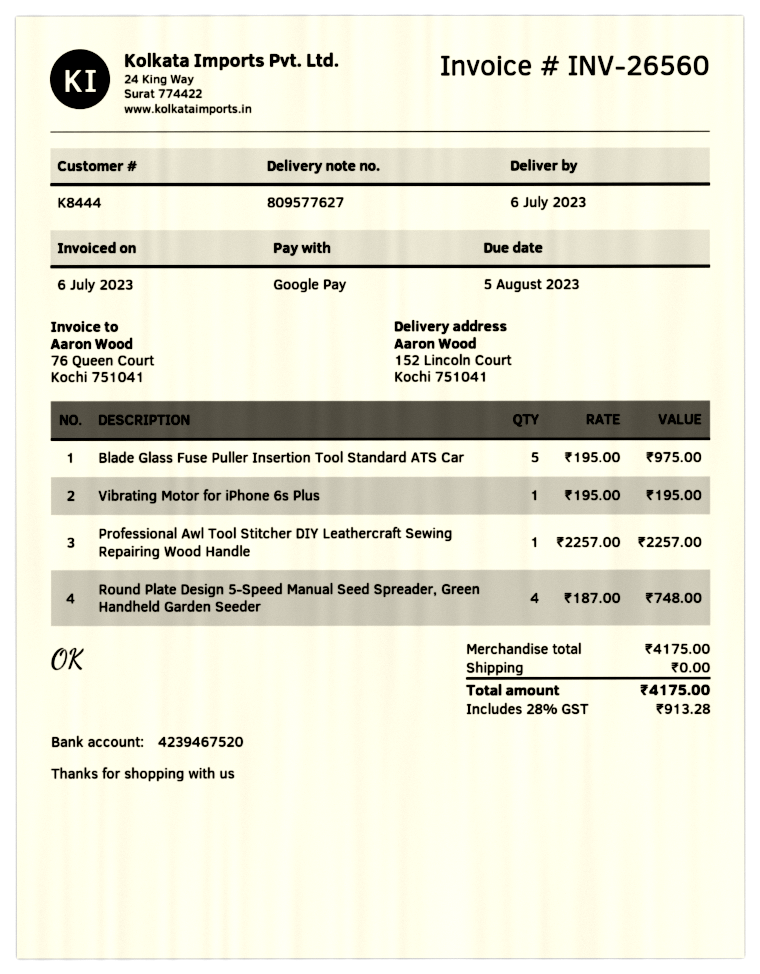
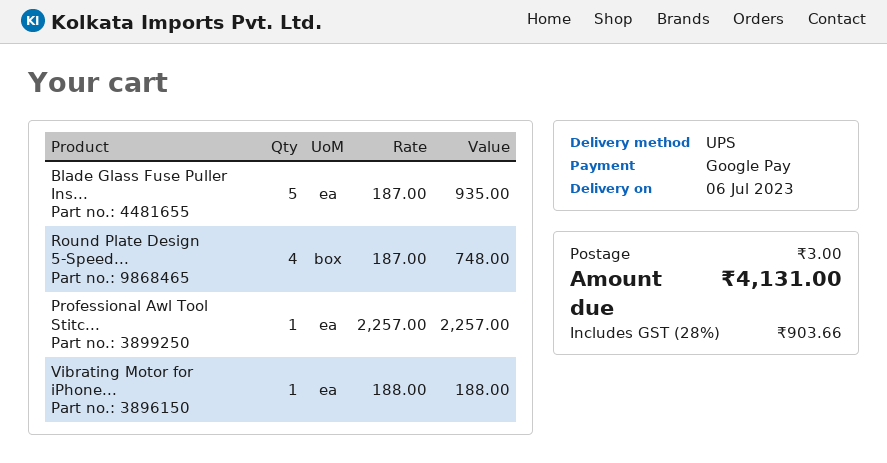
Blade Glass Fuse Puller Insertion Tool Standard ATS Car: 5 x 195.00 = 975.00 -> 5 x 187.00 = 935.00
Vibrating Motor for iPhone 6s Plus: 1 x 195.00 = 195.00 -> 1 x 188.00 = 188.00
shipping: 0.00 -> 3.00
tax: 28% = 913.28 -> 28% = 903.66
total: 4175.00 -> 4131.00

